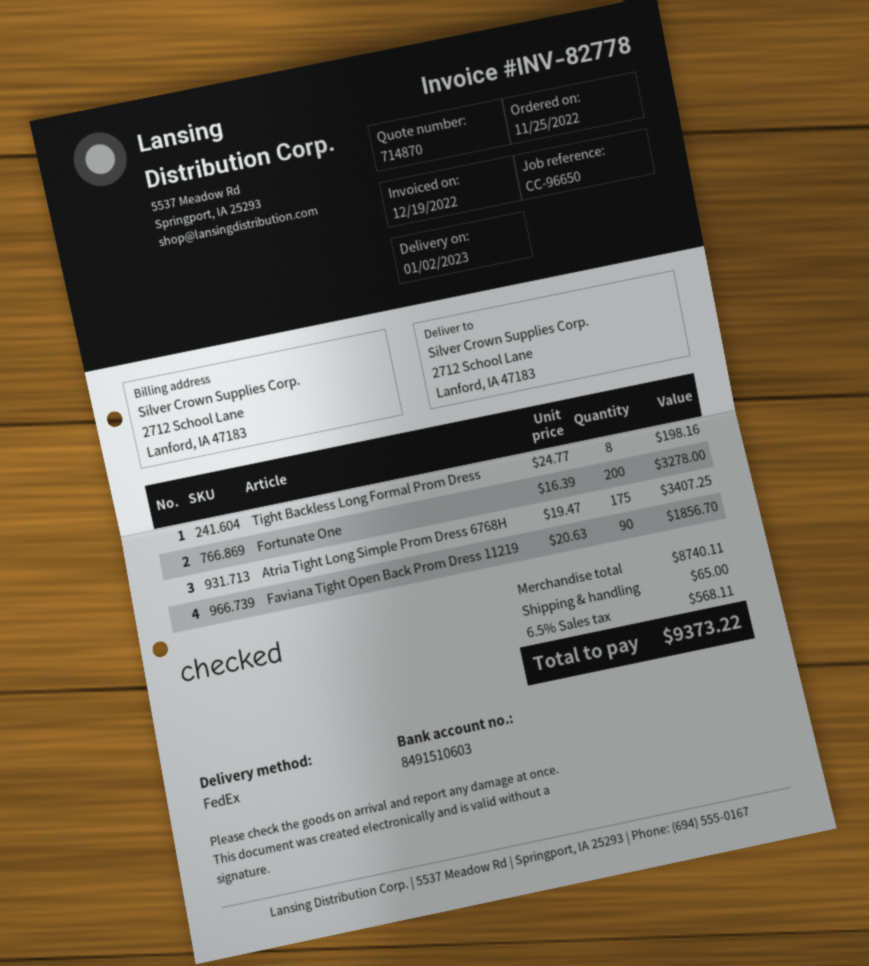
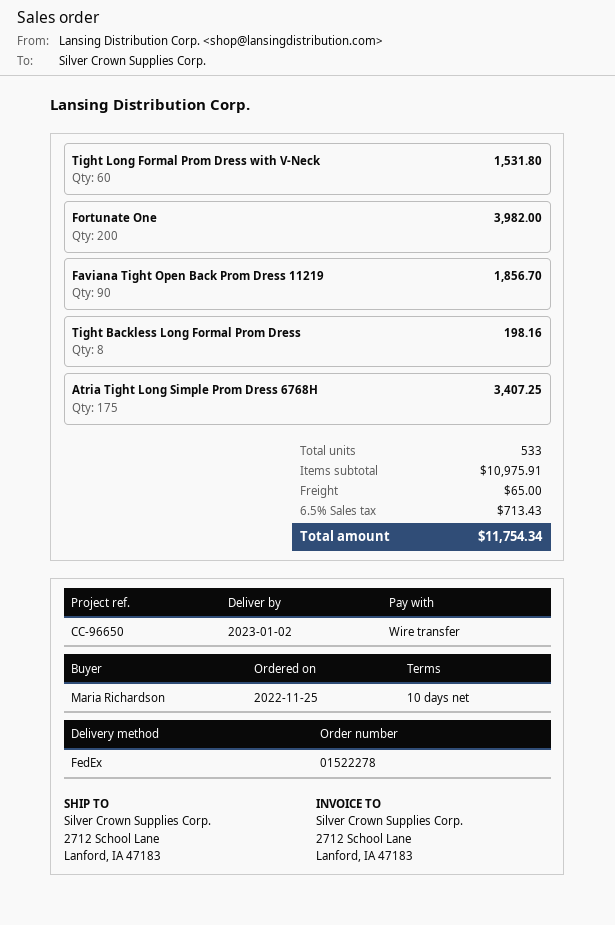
Fortunate One: 200 for 3278.00 -> 200 for 3982.00
Tight Long Formal Prom Dress with V-Neck: none -> 60 for 1531.80
subtotal: 8740.11 -> 10975.91
tax: 6.5% = 568.11 -> 6.5% = 713.43
total: 9373.22 -> 11754.34

